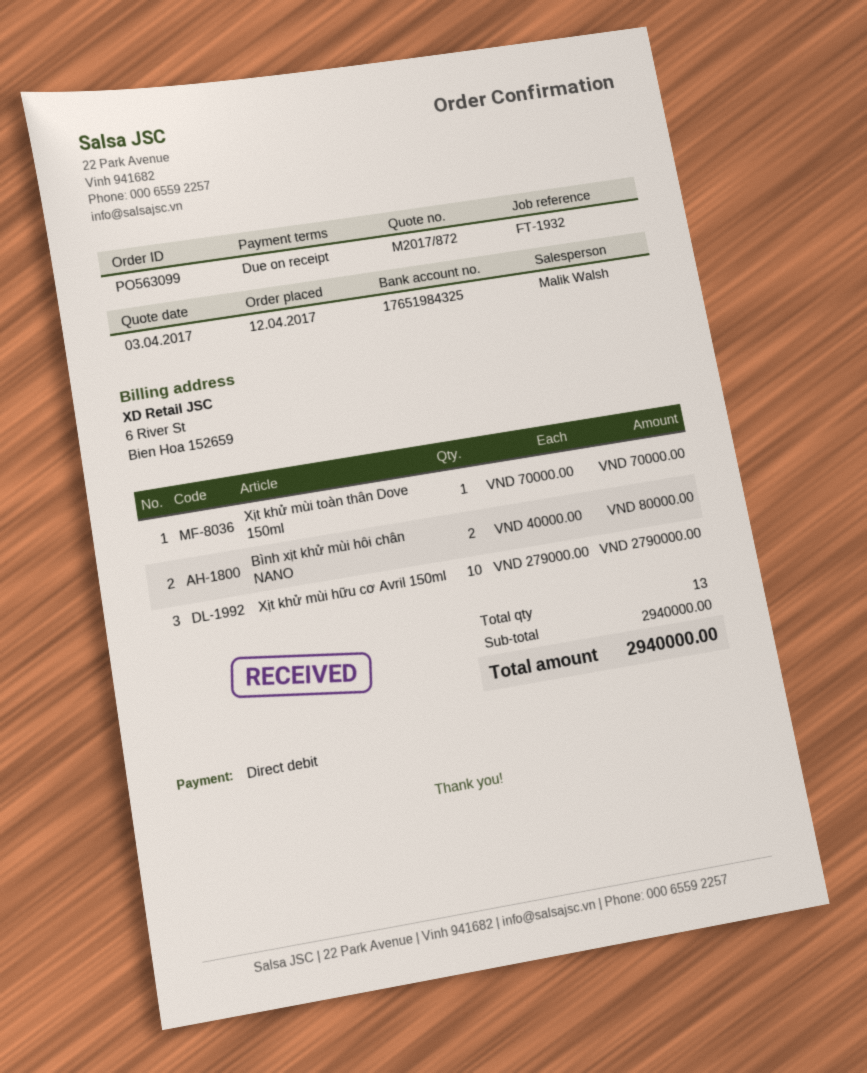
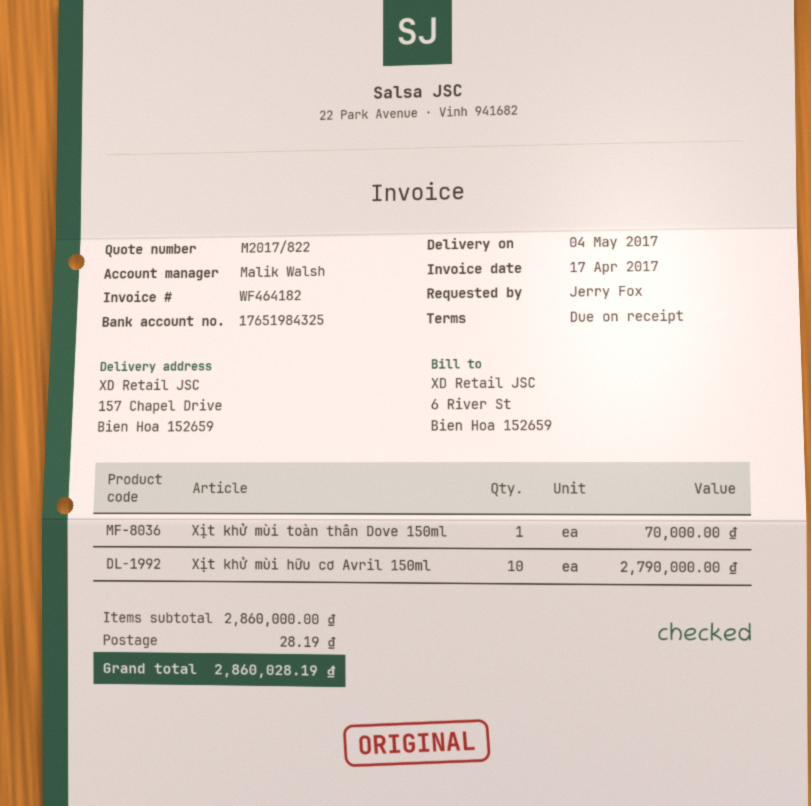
quote number: M2017/872 -> M2017/822
Bình xịt khử mùi hôi chân NANO: 2 for 80000.00 -> none
subtotal: 2940000.00 -> 2860000.00
shipping: none -> 28.19
total: 2940000.00 -> 2860028.19

